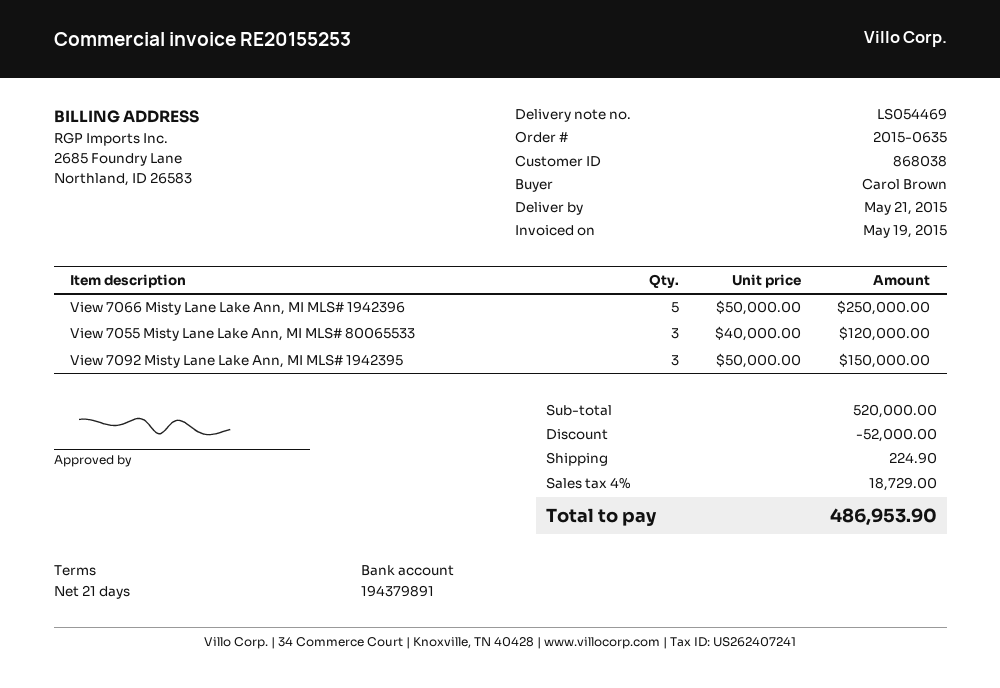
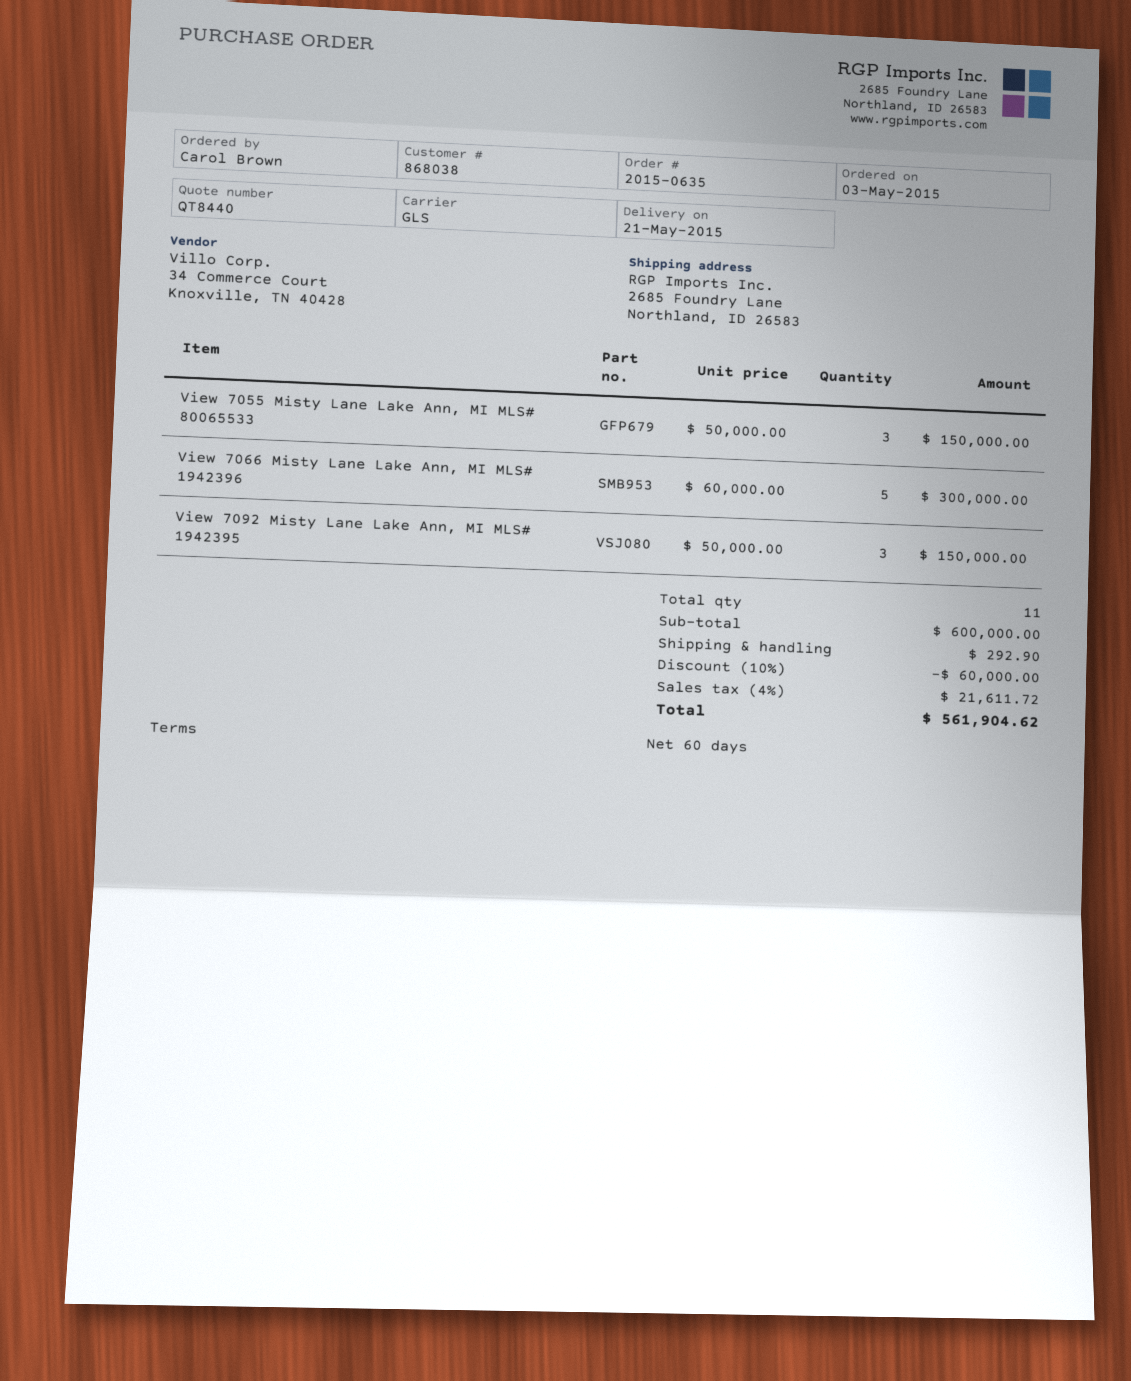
payment terms: 21 days -> 60 days
View 7066 Misty Lane Lake Ann, MI MLS# 1942396: 5 x 50000.00 = 250000.00 -> 5 x 60000.00 = 300000.00
View 7055 Misty Lane Lake Ann, MI MLS# 80065533: 3 x 40000.00 = 120000.00 -> 3 x 50000.00 = 150000.00
subtotal: 520000.00 -> 600000.00
discount: 52000.00 -> 60000.00
shipping: 224.90 -> 292.90
tax: 4% = 18729.00 -> 4% = 21611.72
total: 486953.90 -> 561904.62

